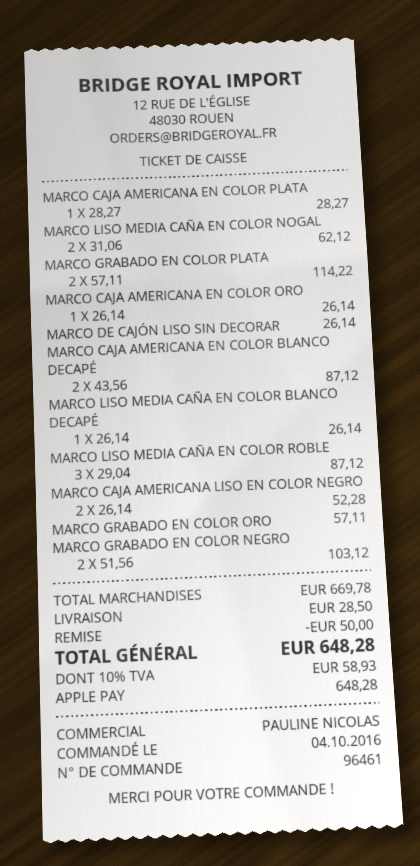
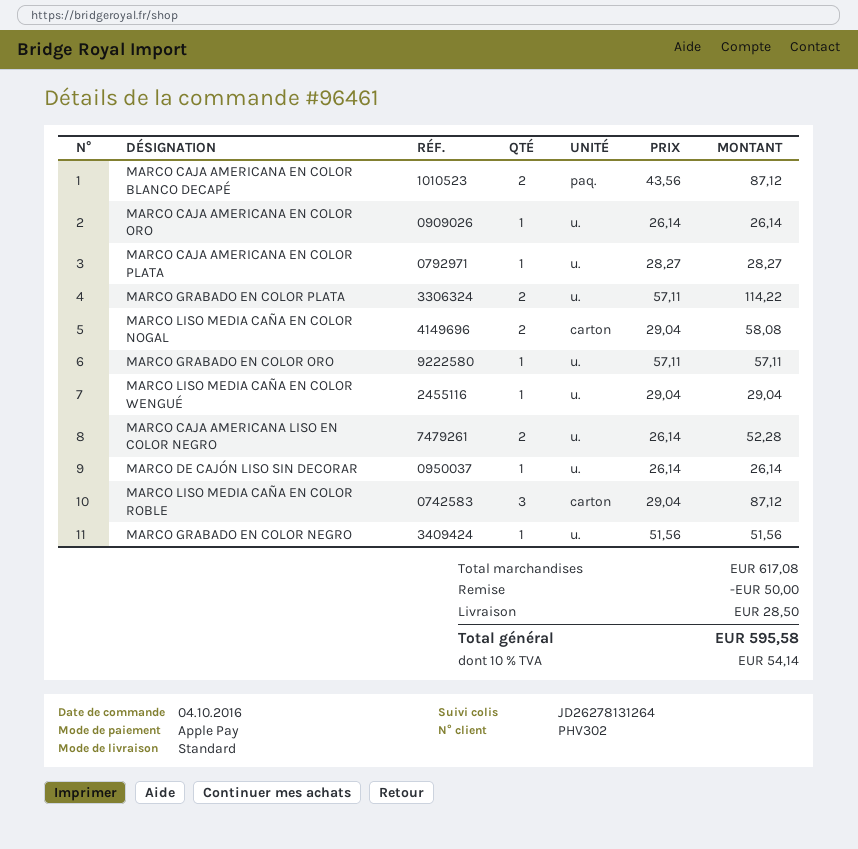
MARCO LISO MEDIA CAÑA EN COLOR NOGAL: 2 x 31.06 = 62.12 -> 2 x 29.04 = 58.08
MARCO LISO MEDIA CAÑA EN COLOR BLANCO DECAPÉ: 1 x 26.14 = 26.14 -> none
MARCO GRABADO EN COLOR NEGRO: 2 x 51.56 = 103.12 -> 1 x 51.56 = 51.56
MARCO LISO MEDIA CAÑA EN COLOR WENGUÉ: none -> 1 x 29.04 = 29.04
subtotal: 669.78 -> 617.08
tax: 10% = 58.93 -> 10% = 54.14
total: 648.28 -> 595.58

